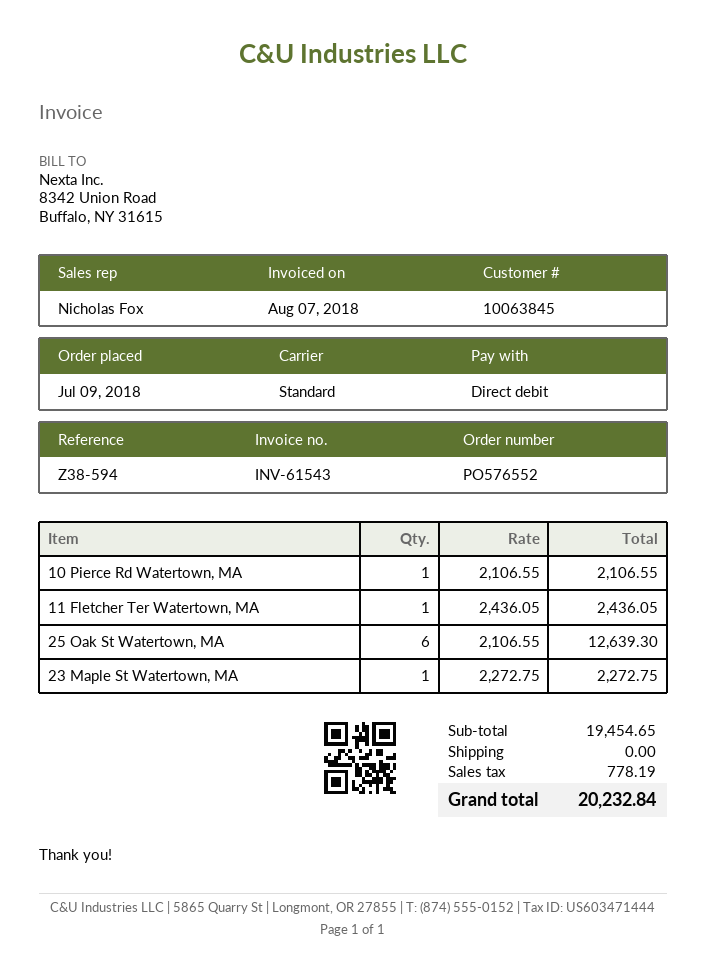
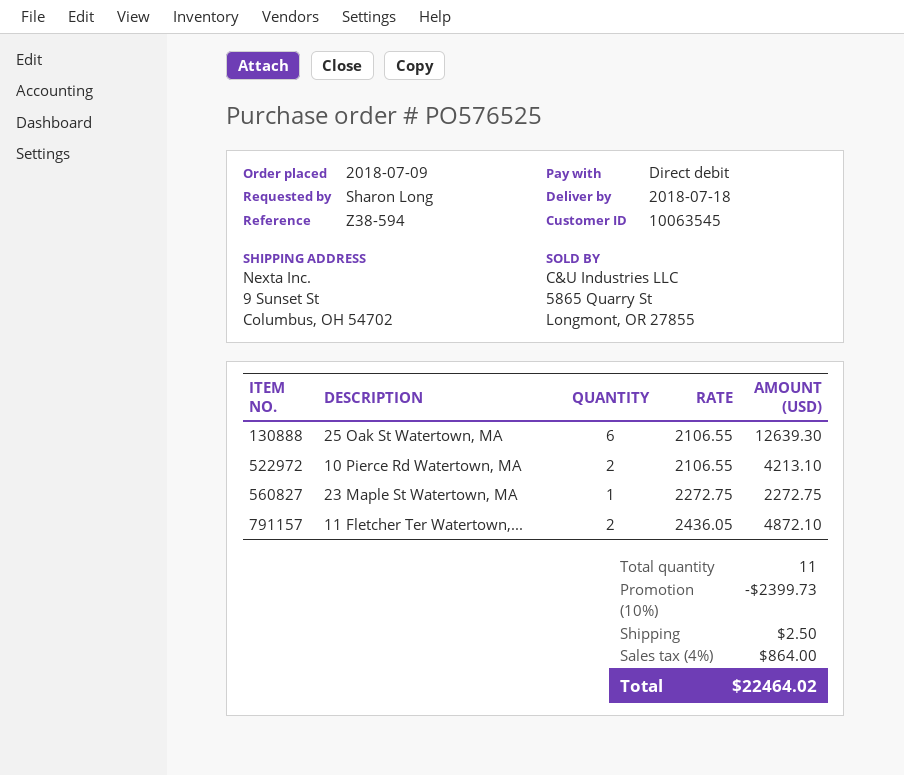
order number: PO576552 -> PO576525
customer number: 10063845 -> 10063545
10 Pierce Rd Watertown, MA: 1 x 2106.55 = 2106.55 -> 2 x 2106.55 = 4213.10
11 Fletcher Ter Watertown, MA: 1 x 2436.05 = 2436.05 -> 2 x 2436.05 = 4872.10
discount: none -> 10% = 2399.73
shipping: 0.00 -> 2.50
tax: 778.19 -> 864.00
total: 20232.84 -> 22464.02

